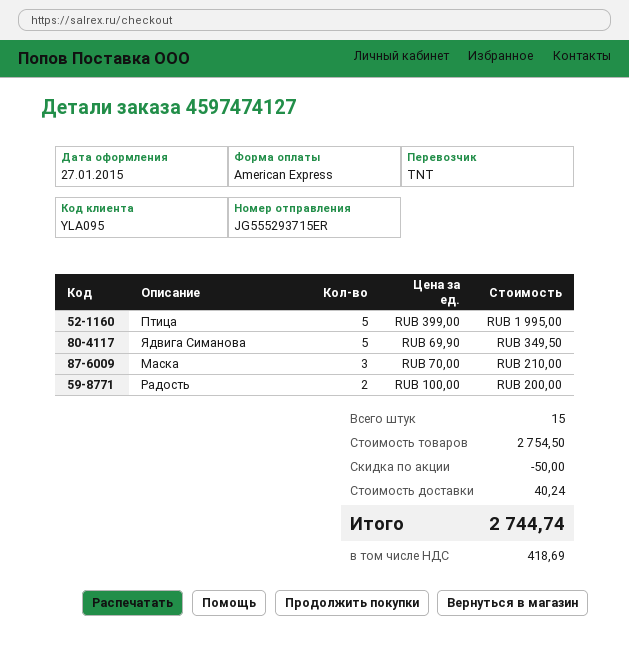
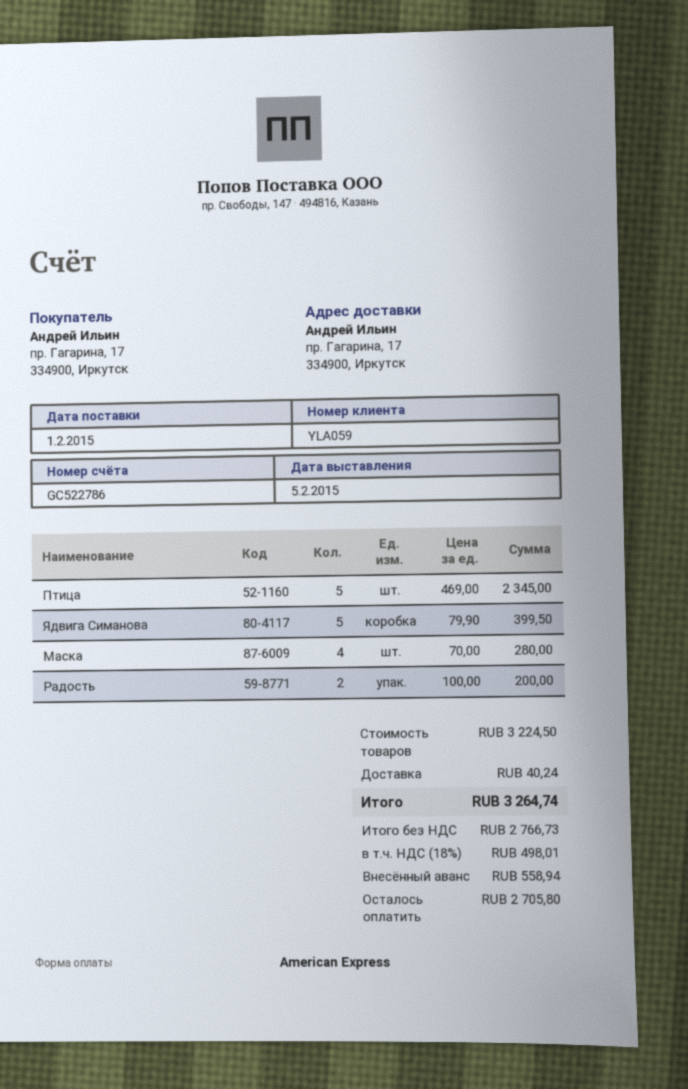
customer number: YLA095 -> YLA059
Птица: 5 x 399.00 = 1995.00 -> 5 x 469.00 = 2345.00
Ядвига Симанова: 5 x 69.90 = 349.50 -> 5 x 79.90 = 399.50
Маска: 3 x 70.00 = 210.00 -> 4 x 70.00 = 280.00
subtotal: 2754.50 -> 3224.50
discount: 50.00 -> none
tax: 418.69 -> 498.01
total: 2744.74 -> 3264.74

